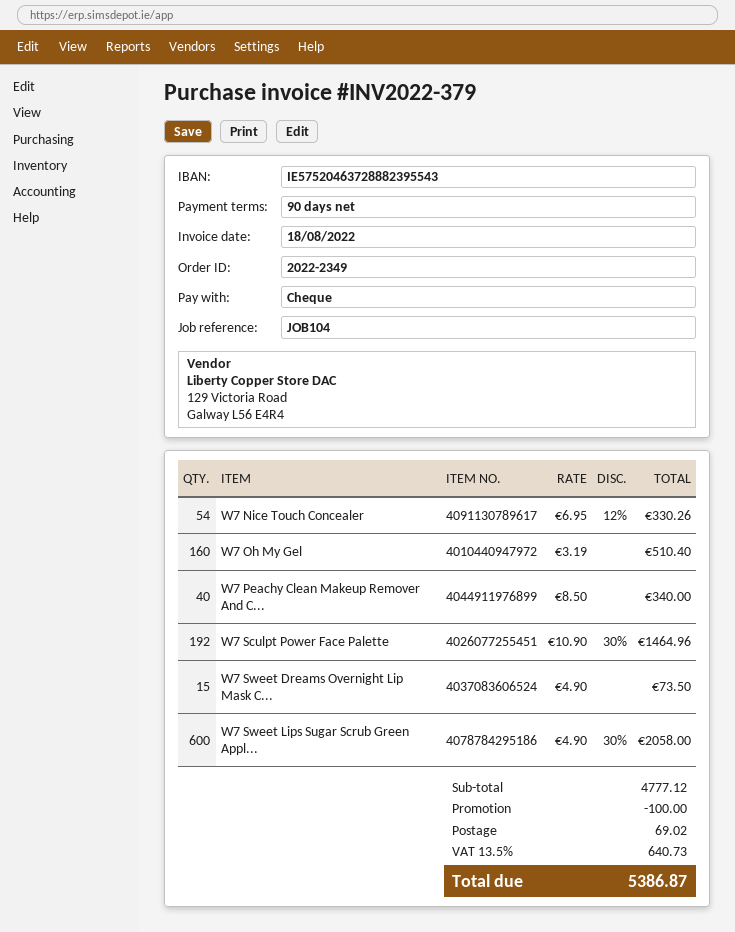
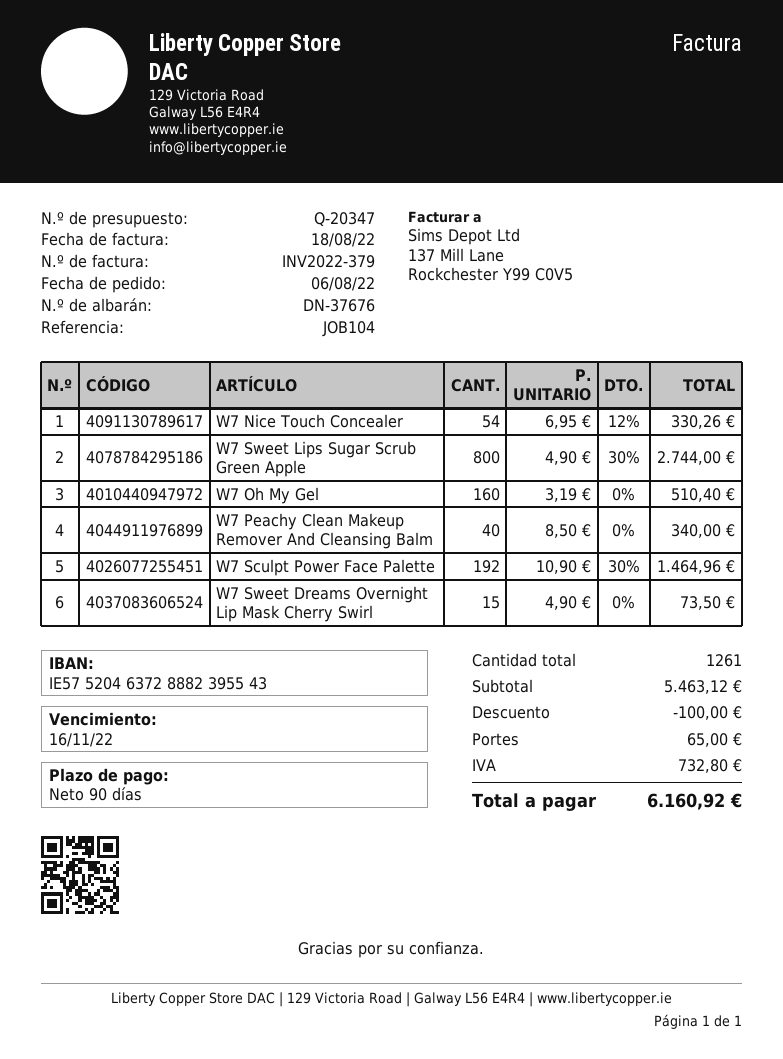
W7 Sweet Lips Sugar Scrub Green Appl...: 600 x 4.90 - 30% = 2058.00 -> 800 x 4.90 - 30% = 2744.00
subtotal: 4777.12 -> 5463.12
shipping: 69.02 -> 65.00
tax: 640.73 -> 732.80
total: 5386.87 -> 6160.92

